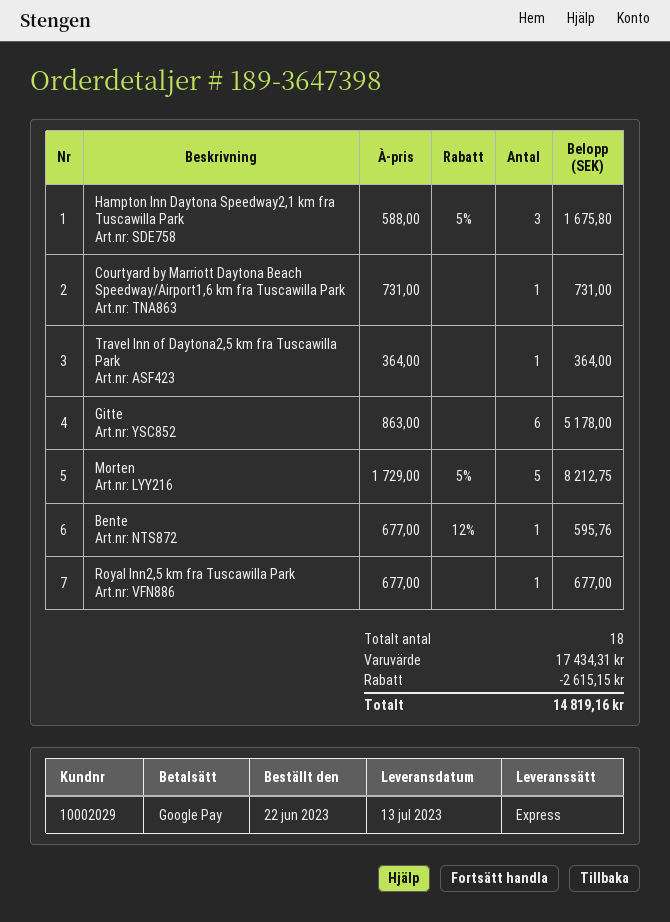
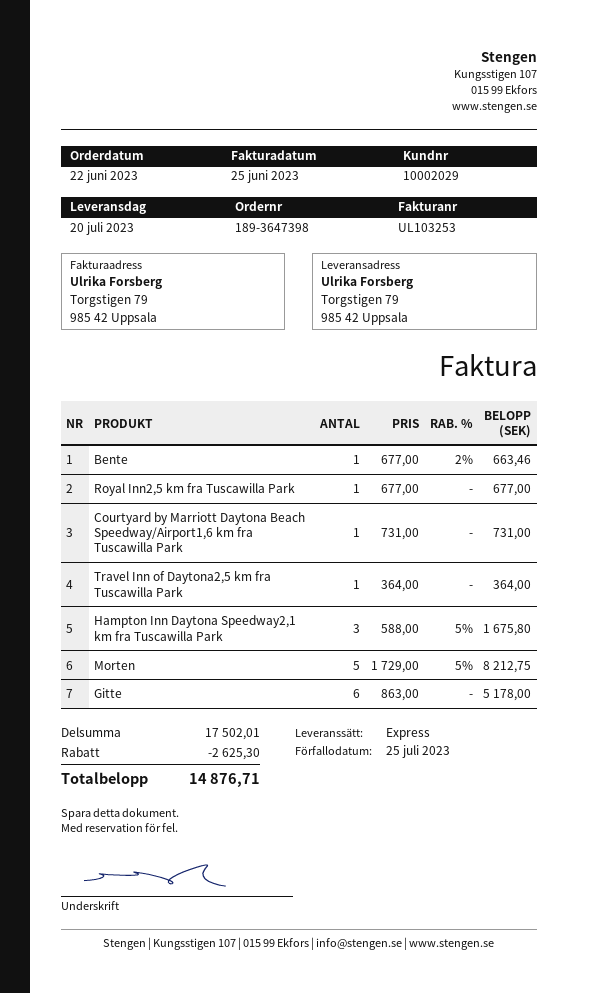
delivery date: 2023-07-13 -> 2023-07-20
Bente: 1 x 677.00 - 12% = 595.76 -> 1 x 677.00 - 2% = 663.46
subtotal: 17434.31 -> 17502.01
discount: 2615.15 -> 2625.30
total: 14819.16 -> 14876.71

